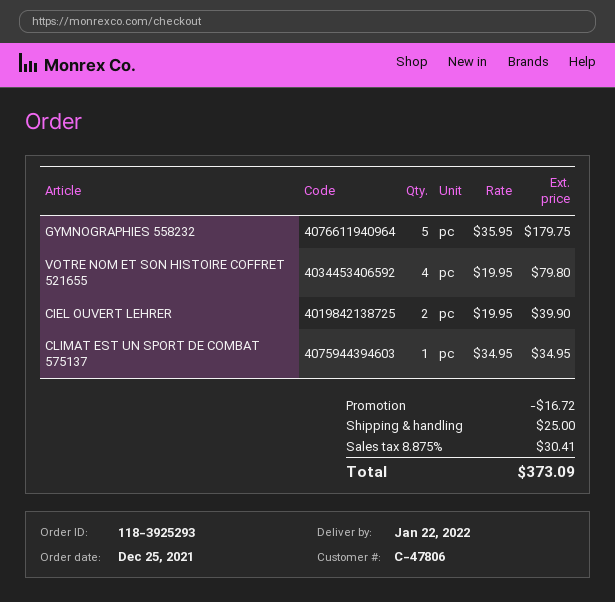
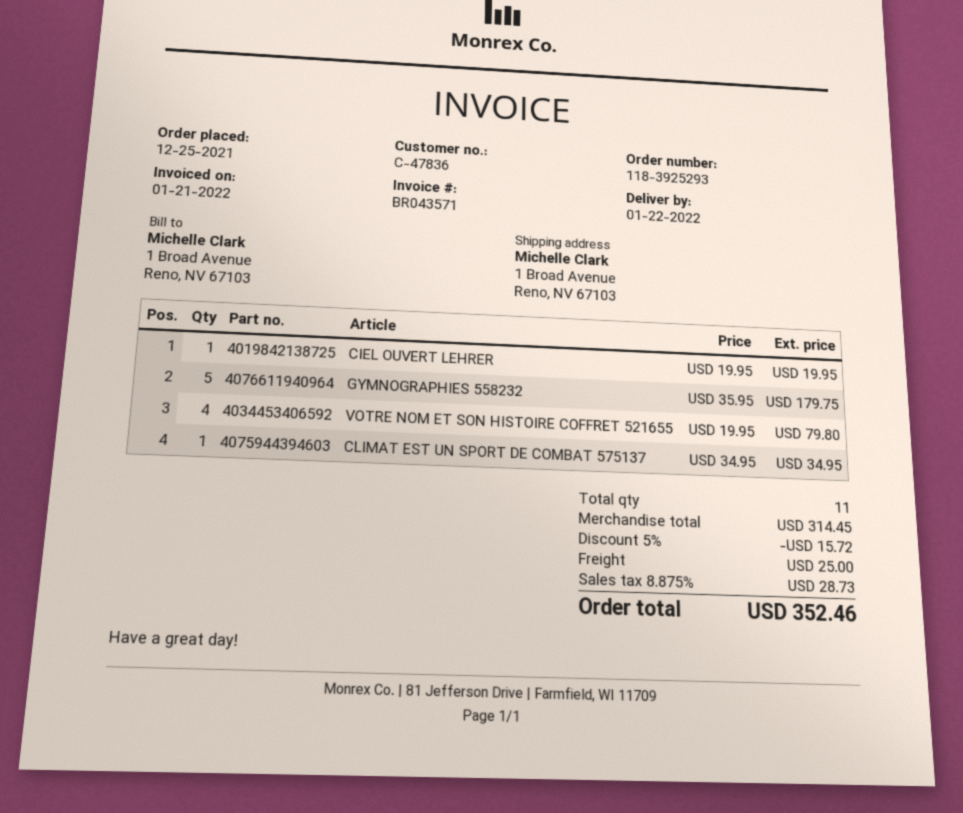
customer number: C-47806 -> C-47836
CIEL OUVERT LEHRER: 2 x 19.95 = 39.90 -> 1 x 19.95 = 19.95
discount: 16.72 -> 15.72
tax: 8.875% = 30.41 -> 8.875% = 28.73
total: 373.09 -> 352.46

